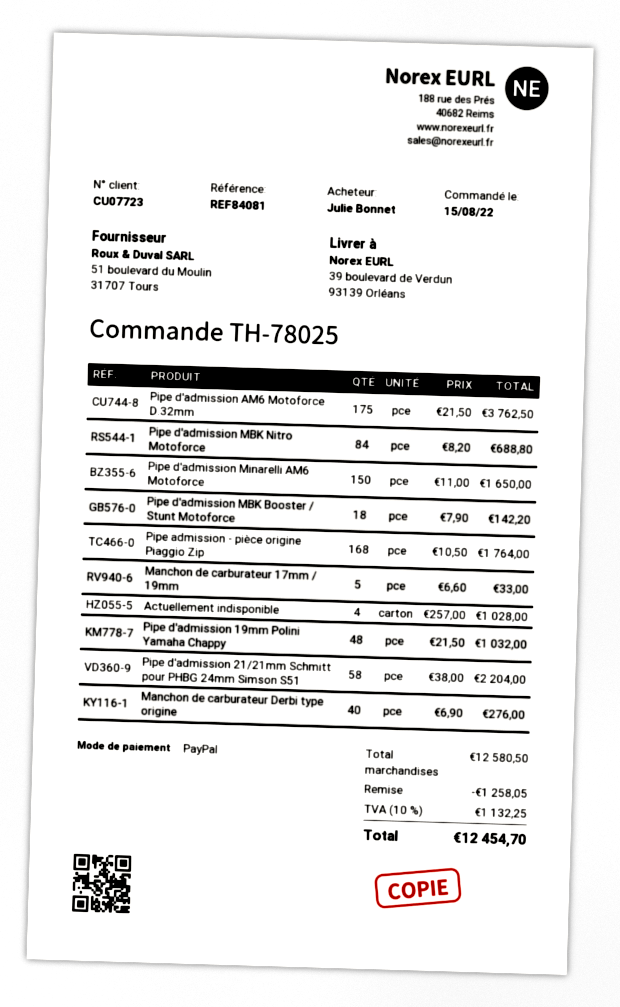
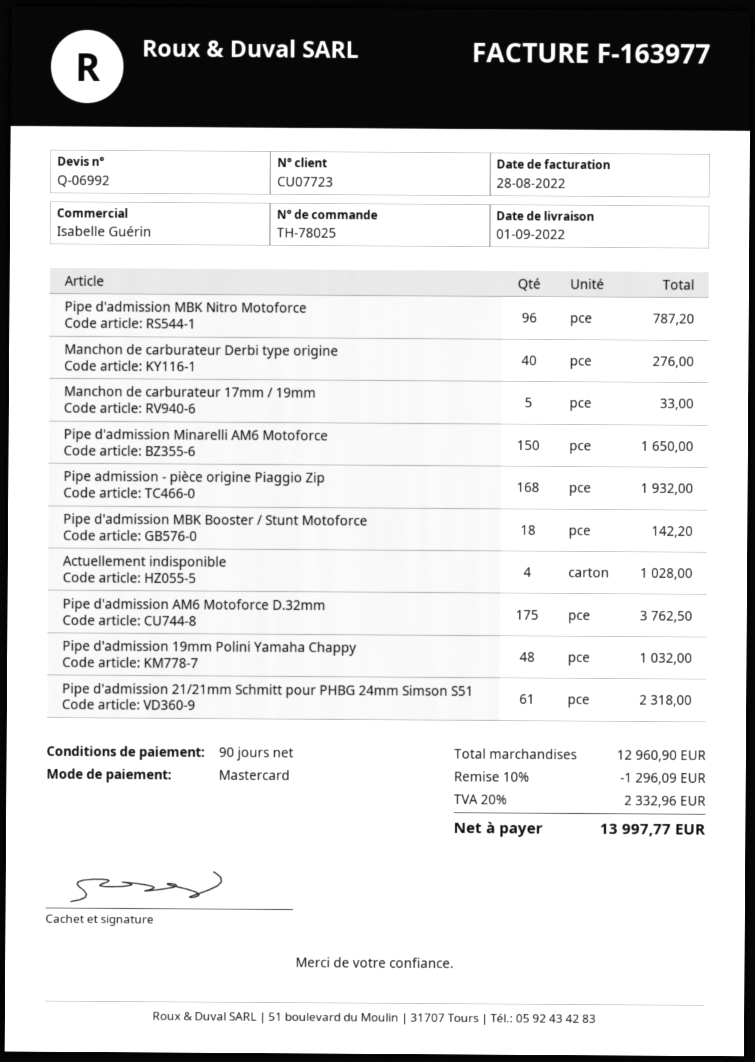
payment method: PayPal -> Mastercard
Pipe d'admission MBK Nitro Motoforce: 84 for 688.80 -> 96 for 787.20
Pipe admission - pièce origine Piaggio Zip: 168 for 1764.00 -> 168 for 1932.00
Pipe d'admission 21/21mm Schmitt pour PHBG 24mm Simson S51: 58 for 2204.00 -> 61 for 2318.00
subtotal: 12580.50 -> 12960.90
discount: 1258.05 -> 1296.09
tax: 10% = 1132.25 -> 20% = 2332.96
total: 12454.70 -> 13997.77

